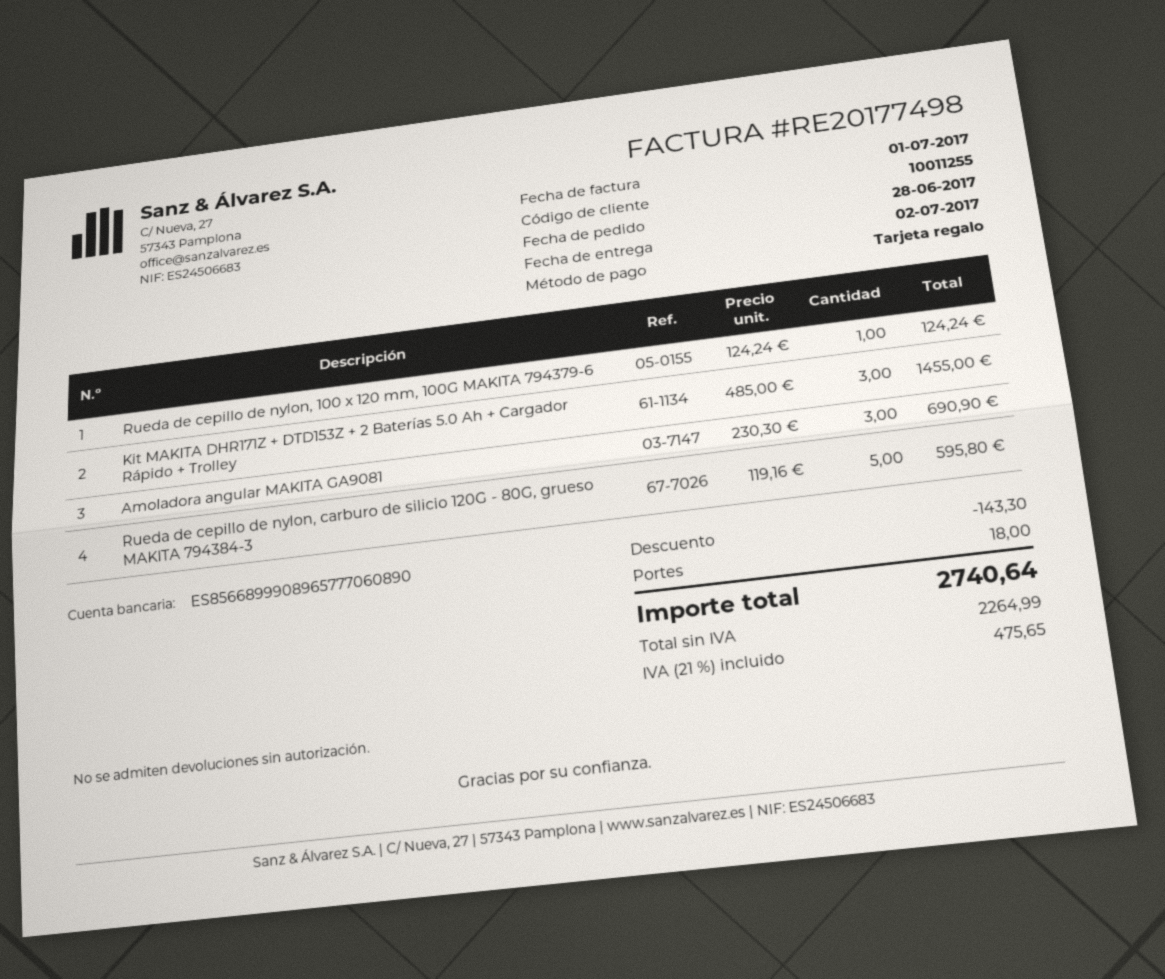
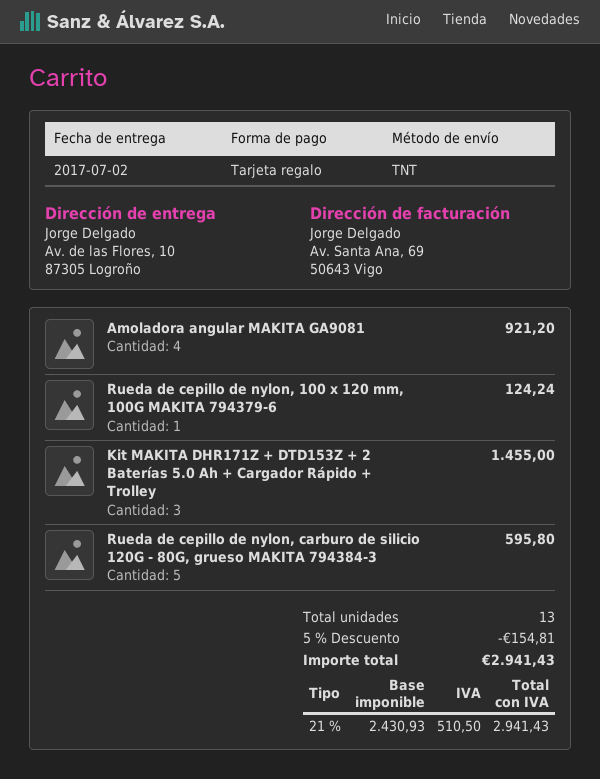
Amoladora angular MAKITA GA9081: 3 for 690.90 -> 4 for 921.20
discount: 143.30 -> 154.81
shipping: 18.00 -> none
net: 2264.99 -> 2430.93
tax: 21% = 475.65 -> 21% = 510.50
total: 2740.64 -> 2941.43

